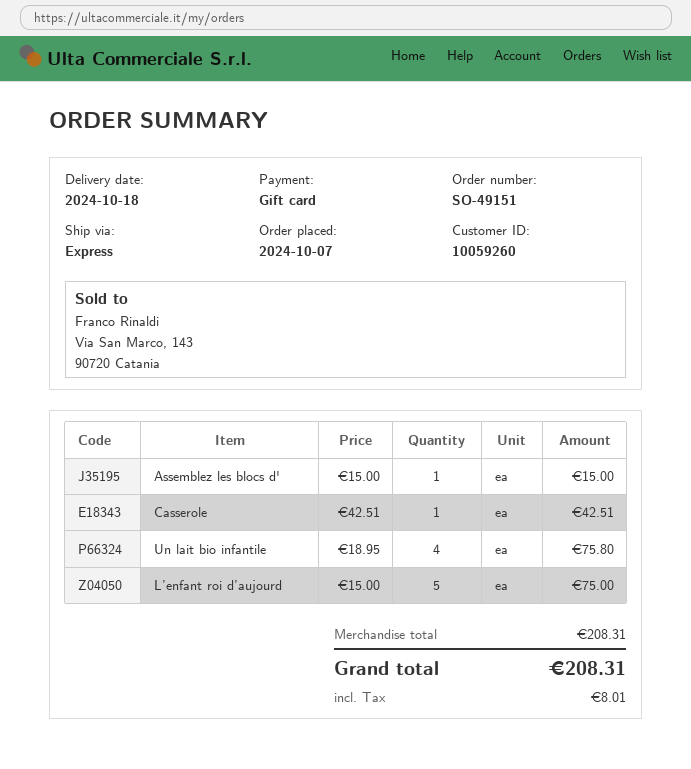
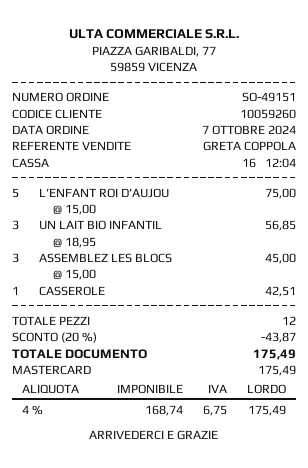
payment method: gift card -> Mastercard
Assemblez les blocs d': 1 x 15.00 = 15.00 -> 3 x 15.00 = 45.00
Un lait bio infantile: 4 x 18.95 = 75.80 -> 3 x 18.95 = 56.85
discount: none -> 20% = 43.87
tax: 8.01 -> 6.75
total: 208.31 -> 175.49

